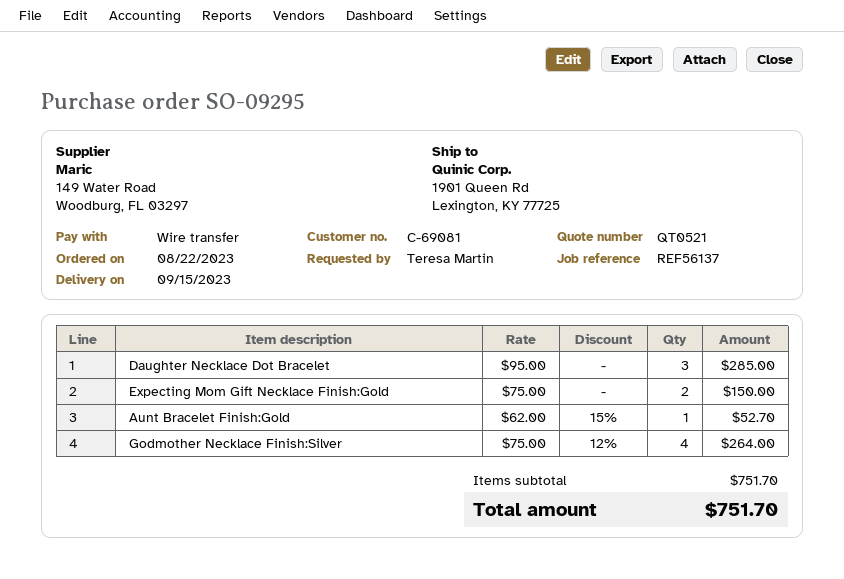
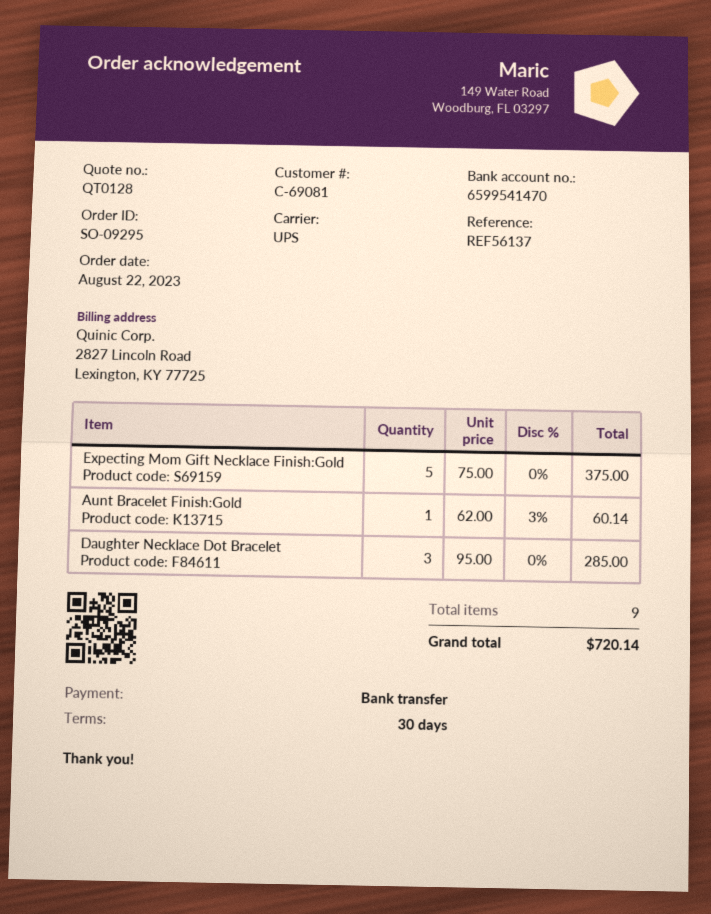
quote number: QT0521 -> QT0128
Expecting Mom Gift Necklace Finish:Gold: 2 x 75.00 = 150.00 -> 5 x 75.00 = 375.00
Aunt Bracelet Finish:Gold: 1 x 62.00 - 15% = 52.70 -> 1 x 62.00 - 3% = 60.14
Godmother Necklace Finish:Silver: 4 x 75.00 - 12% = 264.00 -> none
total: 751.70 -> 720.14

